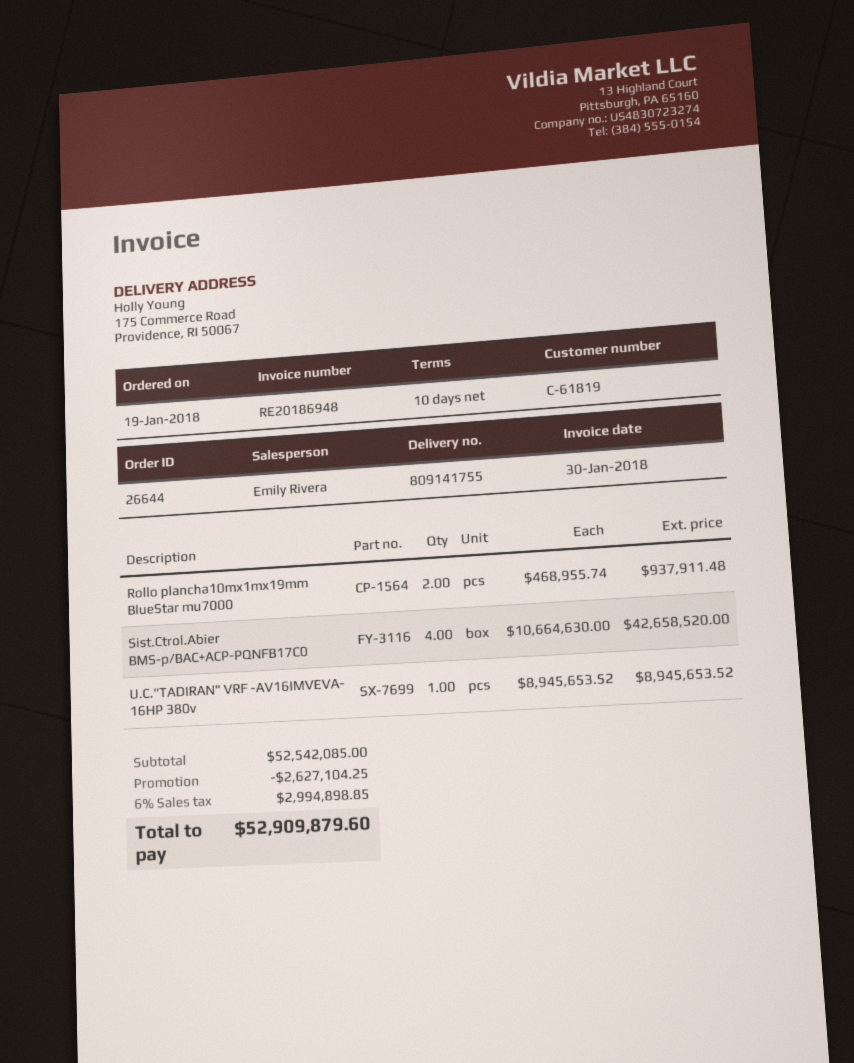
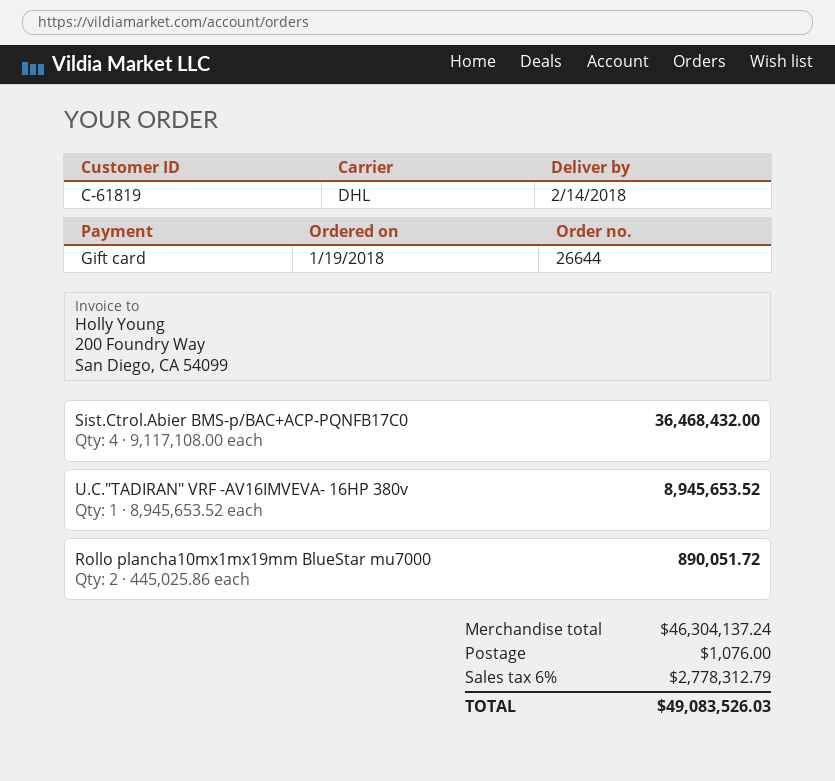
Rollo plancha10mx1mx19mm BlueStar mu7000: 2 x 468955.74 = 937911.48 -> 2 x 445025.86 = 890051.72
Sist.Ctrol.Abier BMS-p/BAC+ACP-PQNFB17C0: 4 x 10664630.00 = 42658520.00 -> 4 x 9117108.00 = 36468432.00
subtotal: 52542085.00 -> 46304137.24
discount: 2627104.25 -> none
shipping: none -> 1076.00
tax: 6% = 2994898.85 -> 6% = 2778312.79
total: 52909879.60 -> 49083526.03

